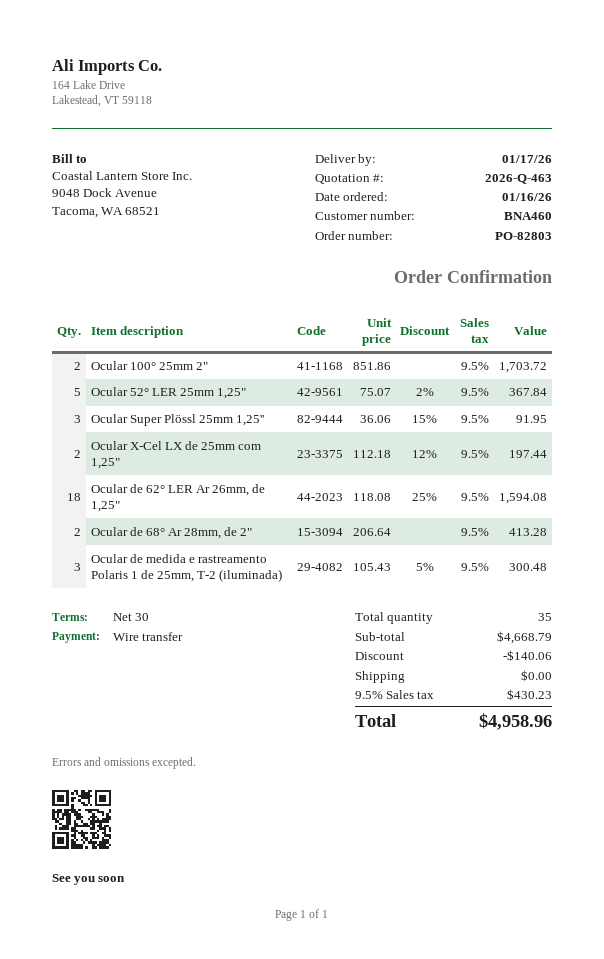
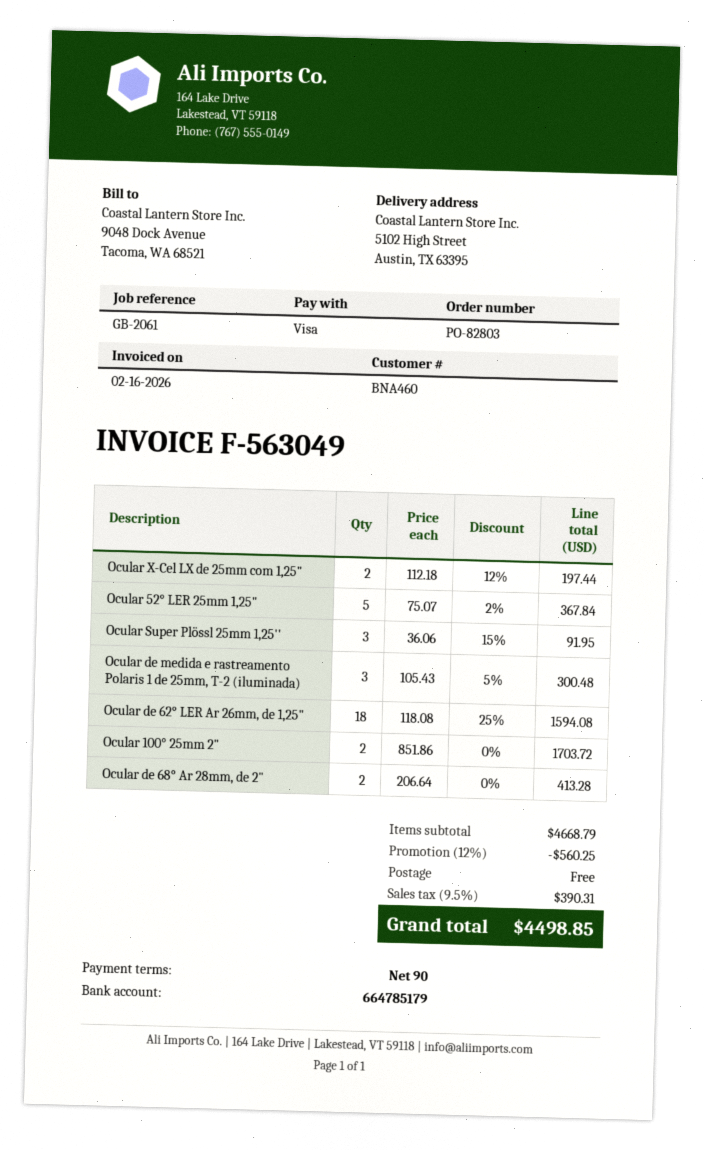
payment terms: 30 days -> 90 days
payment method: bank transfer -> Visa
discount: 140.06 -> 560.25
tax: 9.5% = 430.23 -> 9.5% = 390.31
total: 4958.96 -> 4498.85

